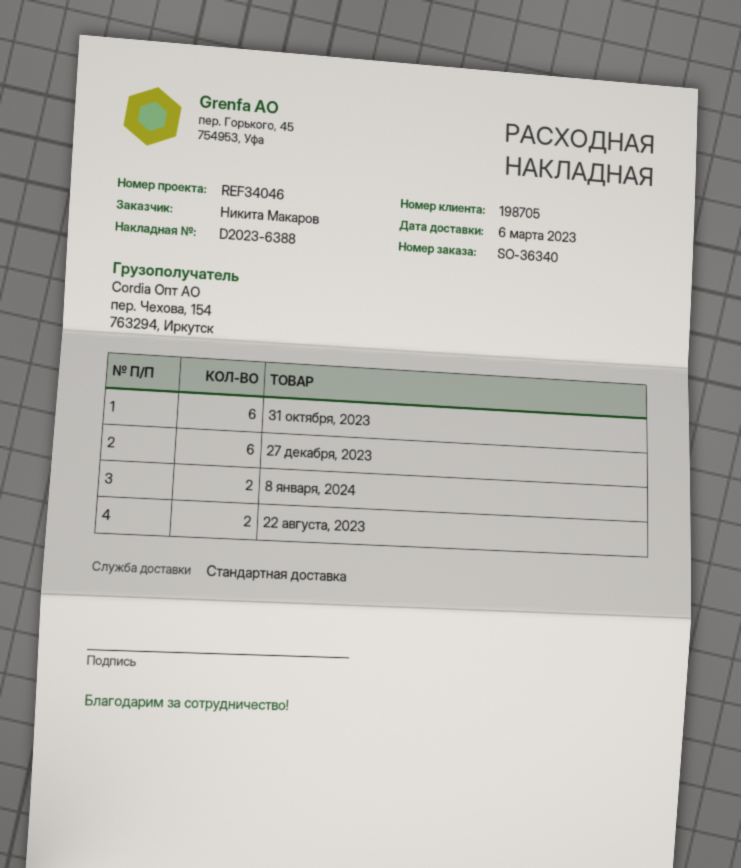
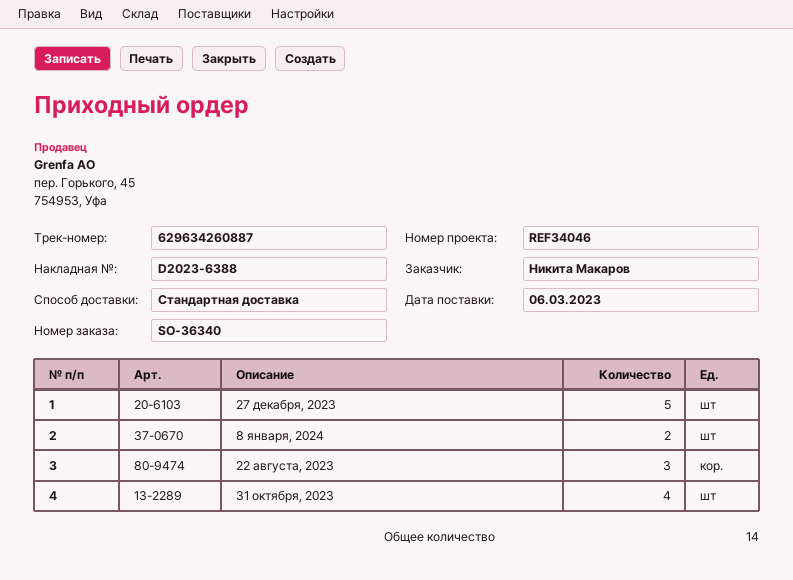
31 октября, 2023: 6 -> 4
27 декабря, 2023: 6 -> 5
22 августа, 2023: 2 -> 3

